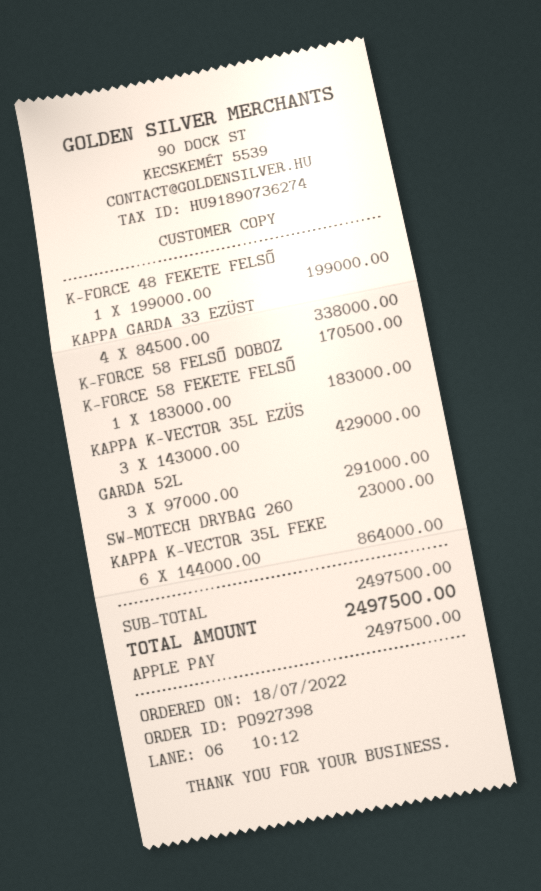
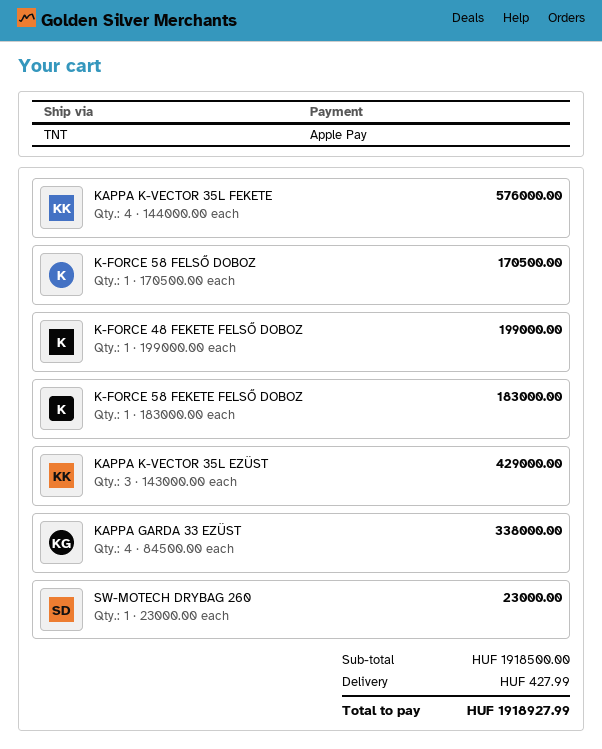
GARDA 52L: 3 x 97000.00 = 291000.00 -> none
KAPPA K-VECTOR 35L FEKE: 6 x 144000.00 = 864000.00 -> 4 x 144000.00 = 576000.00
subtotal: 2497500.00 -> 1918500.00
shipping: none -> 427.99
total: 2497500.00 -> 1918927.99

